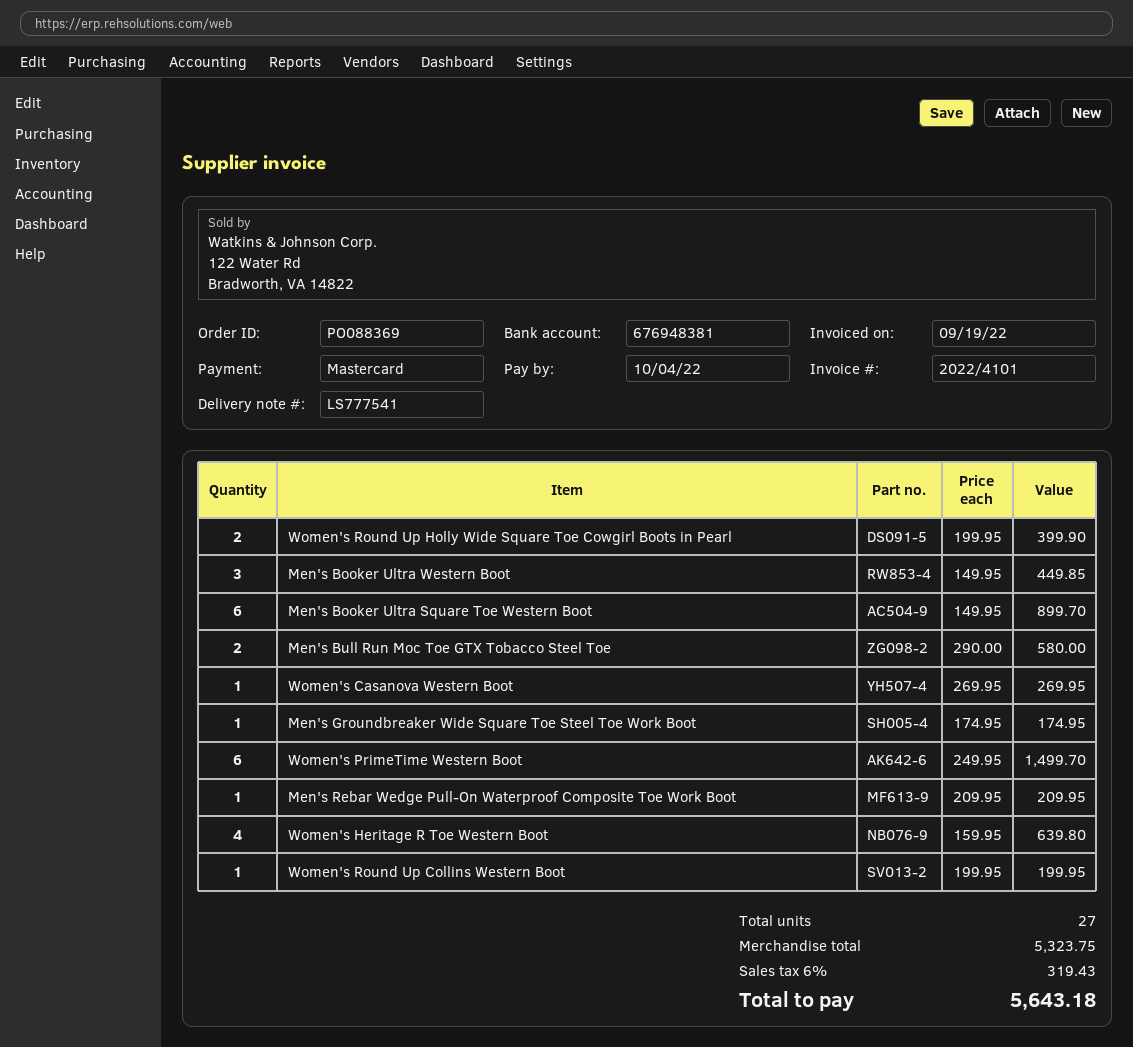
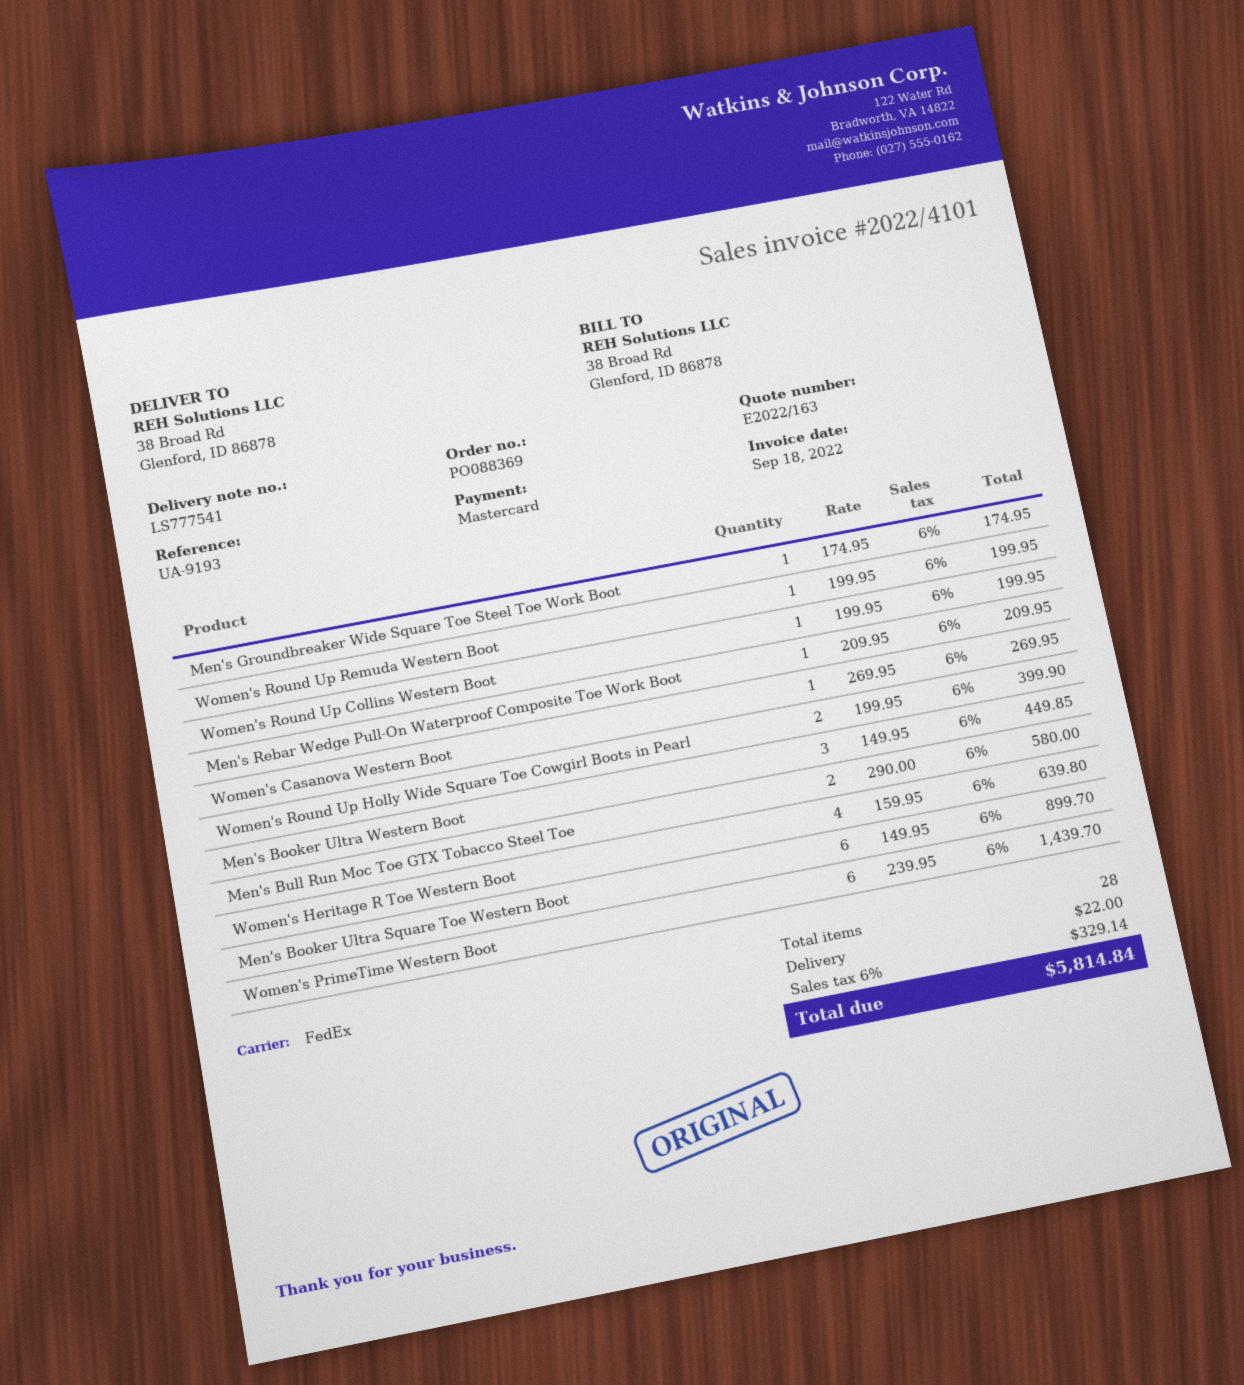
invoice date: 2022-09-19 -> 2022-09-18
Women's PrimeTime Western Boot: 6 x 249.95 = 1499.70 -> 6 x 239.95 = 1439.70
Women's Round Up Remuda Western Boot: none -> 1 x 199.95 = 199.95
total quantity: 27 -> 28
shipping: none -> 22.00
tax: 6% = 319.43 -> 6% = 329.14
total: 5643.18 -> 5814.84

